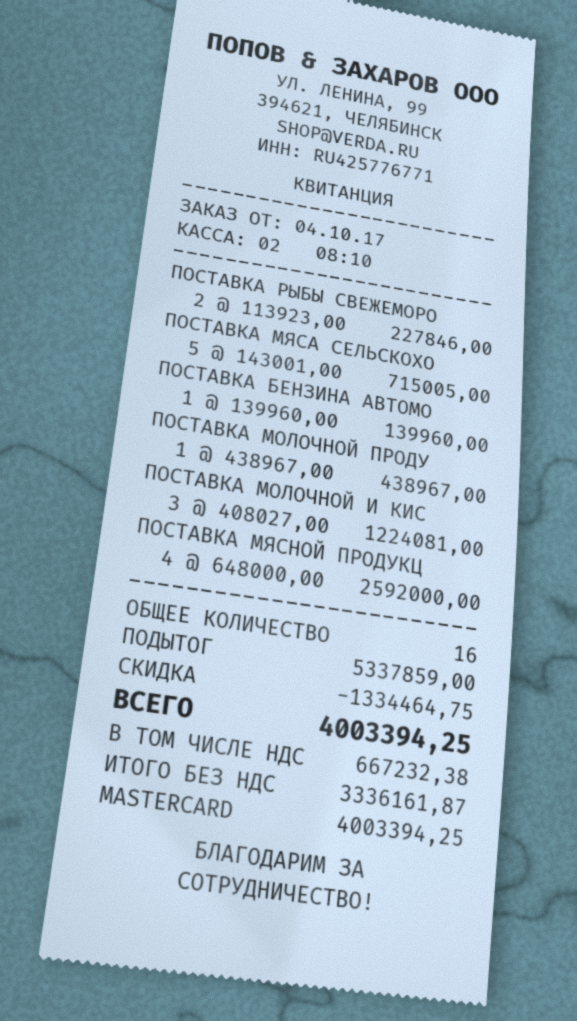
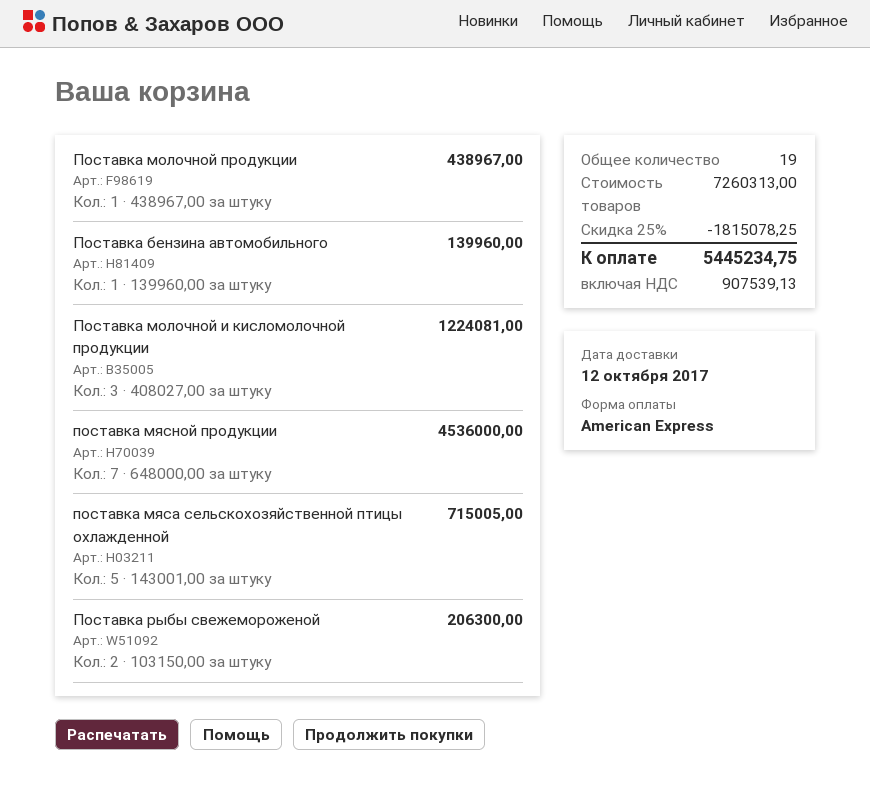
payment method: Mastercard -> American Express
ПОСТАВКА РЫБЫ СВЕЖЕМОРО: 2 x 113923.00 = 227846.00 -> 2 x 103150.00 = 206300.00
ПОСТАВКА МЯСНОЙ ПРОДУКЦ: 4 x 648000.00 = 2592000.00 -> 7 x 648000.00 = 4536000.00
total quantity: 16 -> 19
subtotal: 5337859.00 -> 7260313.00
discount: 1334464.75 -> 1815078.25
tax: 667232.38 -> 907539.13
total: 4003394.25 -> 5445234.75

